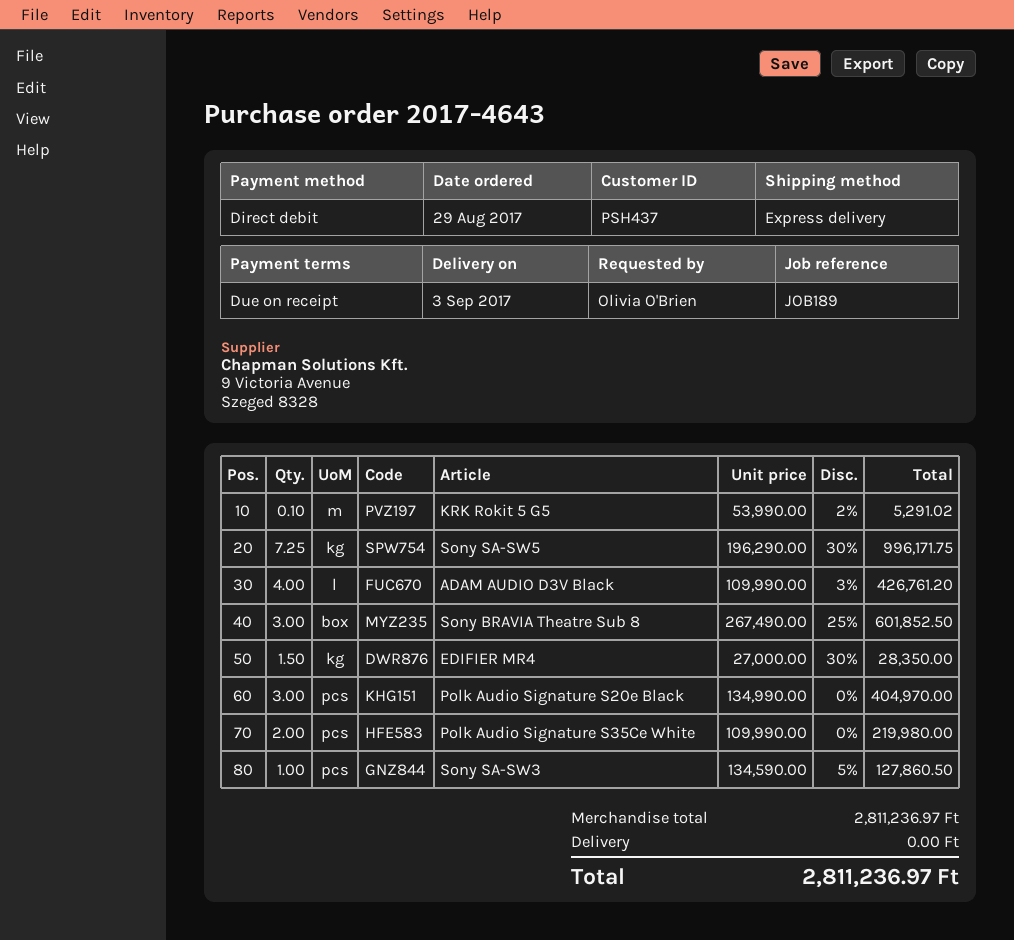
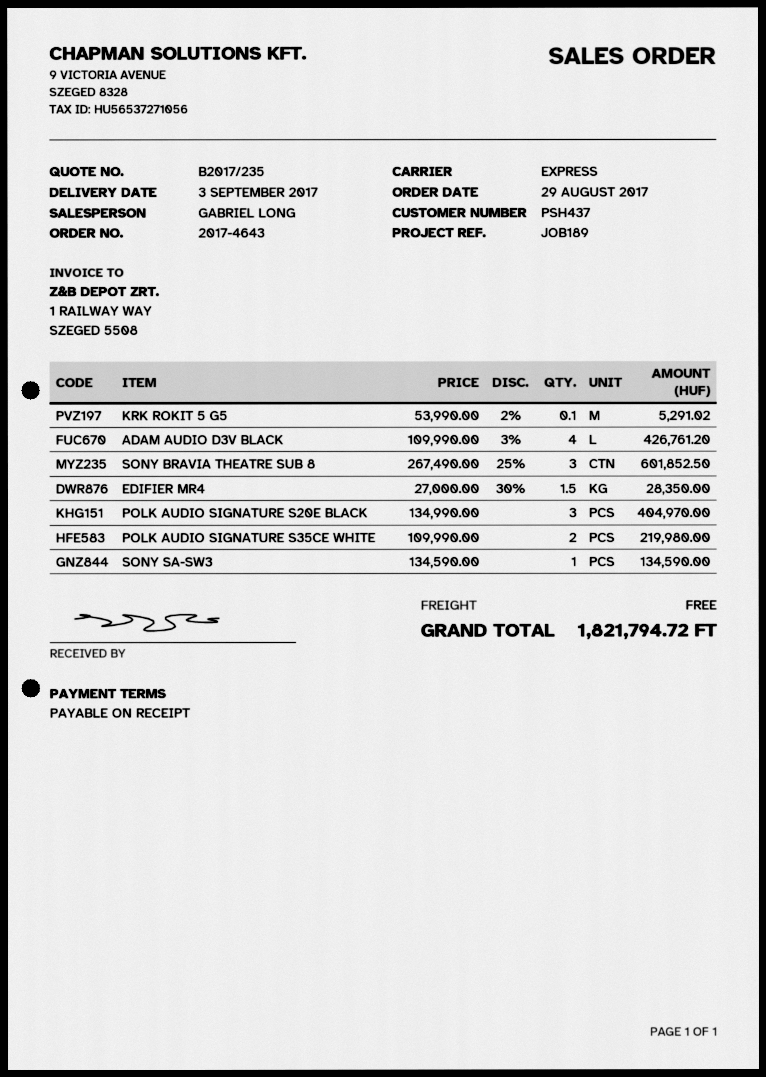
Sony SA-SW5: 7.25 x 196290.00 - 30% = 996171.75 -> none
Sony SA-SW3: 1 x 134590.00 - 5% = 127860.50 -> 1 x 134590.00 = 134590.00
total: 2811236.97 -> 1821794.72

